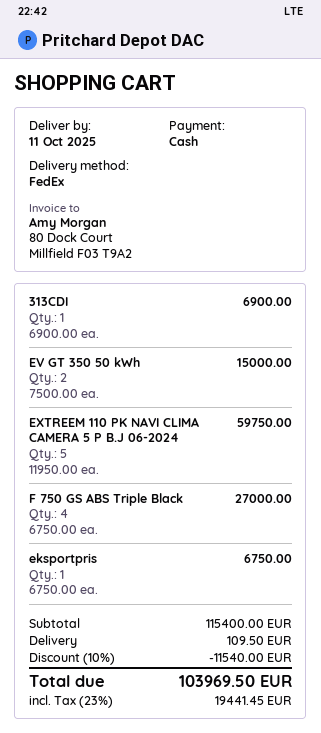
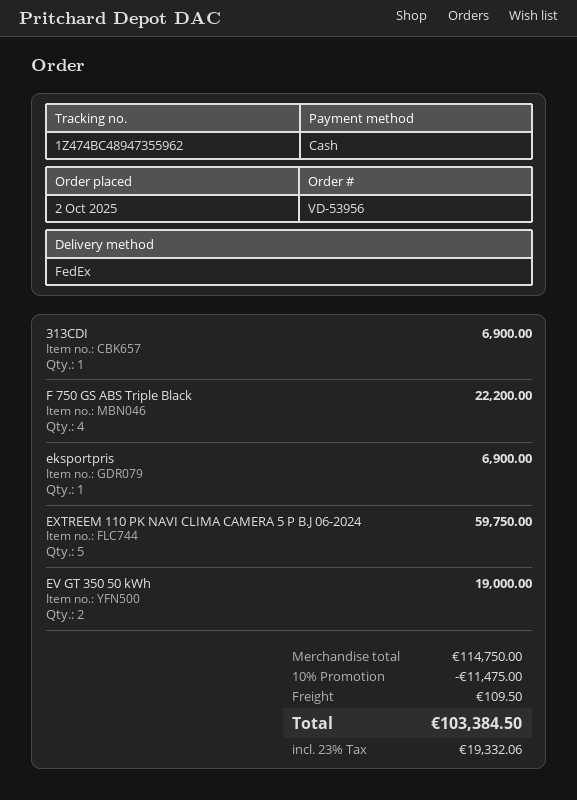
EV GT 350 50 kWh: 2 for 15000.00 -> 2 for 19000.00
F 750 GS ABS Triple Black: 4 for 27000.00 -> 4 for 22200.00
eksportpris: 1 for 6750.00 -> 1 for 6900.00
subtotal: 115400.00 -> 114750.00
discount: 10% = 11540.00 -> 10% = 11475.00
tax: 23% = 19441.45 -> 23% = 19332.06
total: 103969.50 -> 103384.50

